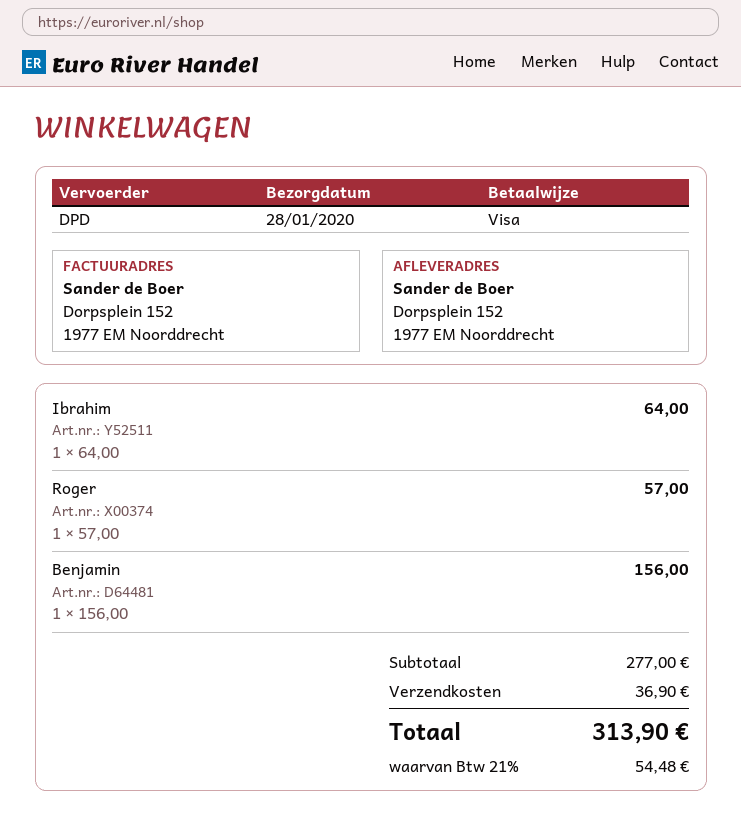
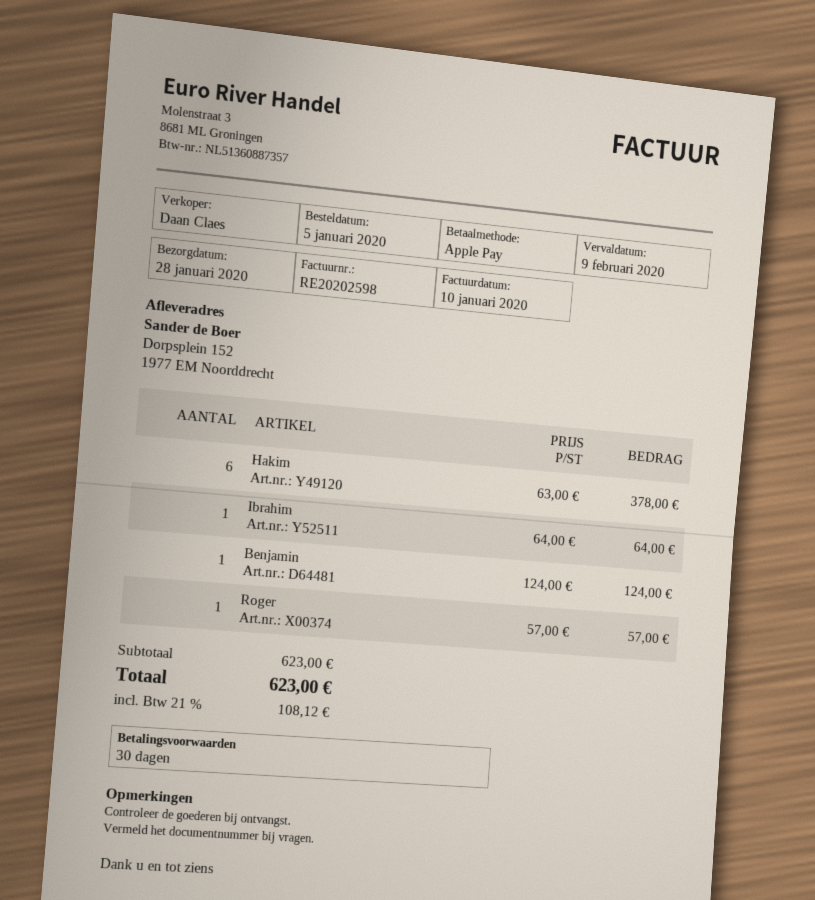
payment method: Visa -> Apple Pay
Benjamin: 1 x 156.00 = 156.00 -> 1 x 124.00 = 124.00
Hakim: none -> 6 x 63.00 = 378.00
subtotal: 277.00 -> 623.00
shipping: 36.90 -> none
tax: 21% = 54.48 -> 21% = 108.12
total: 313.90 -> 623.00

